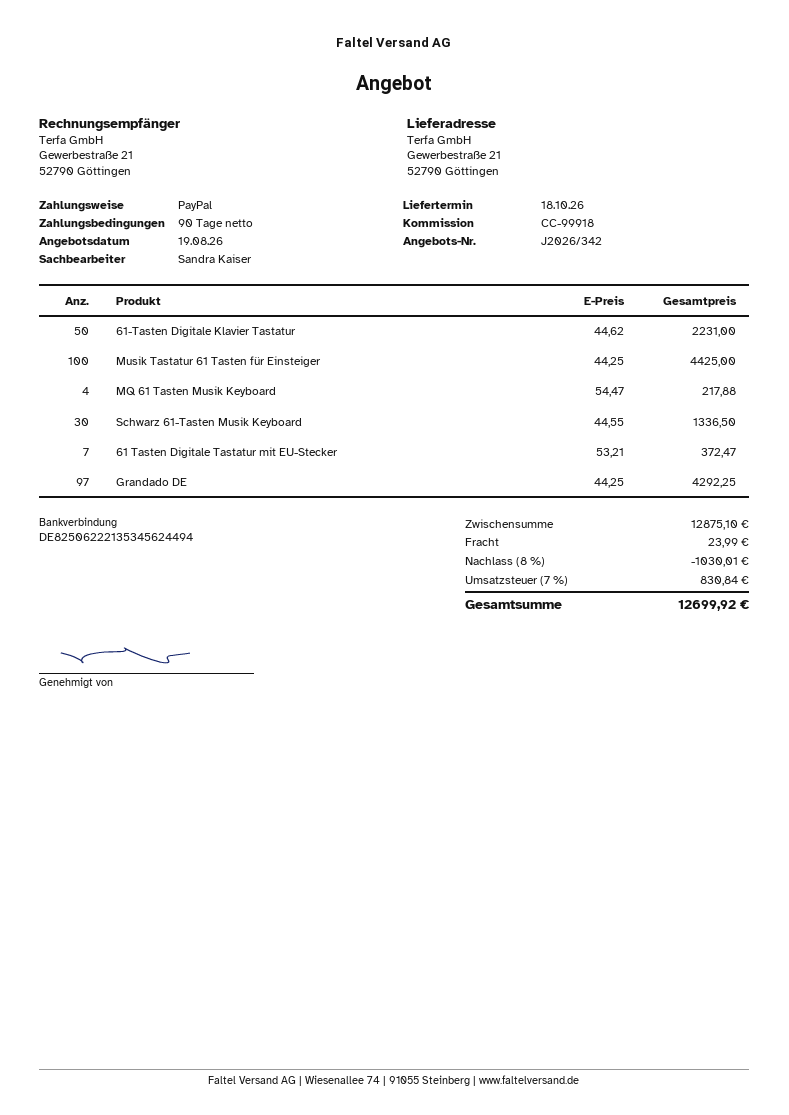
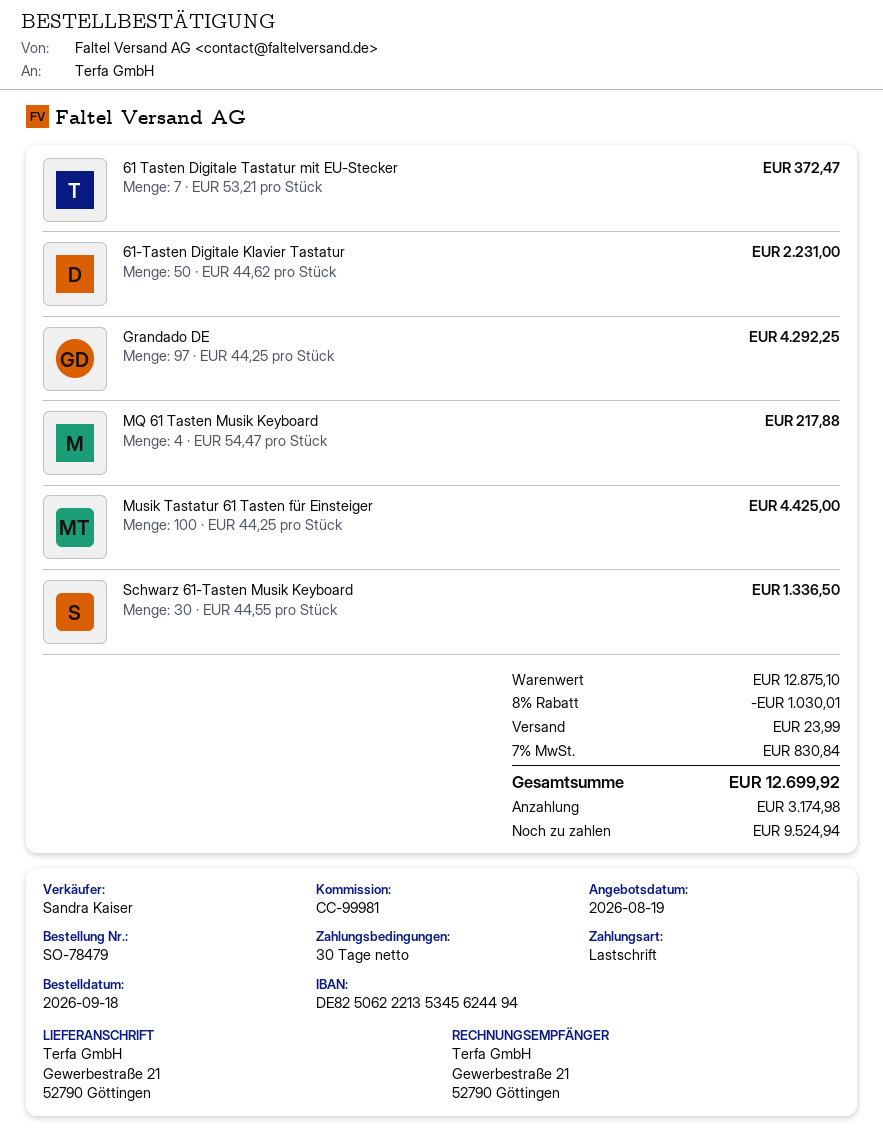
payment terms: 90 days -> 30 days
reference: CC-99918 -> CC-99981
payment method: PayPal -> direct debit

